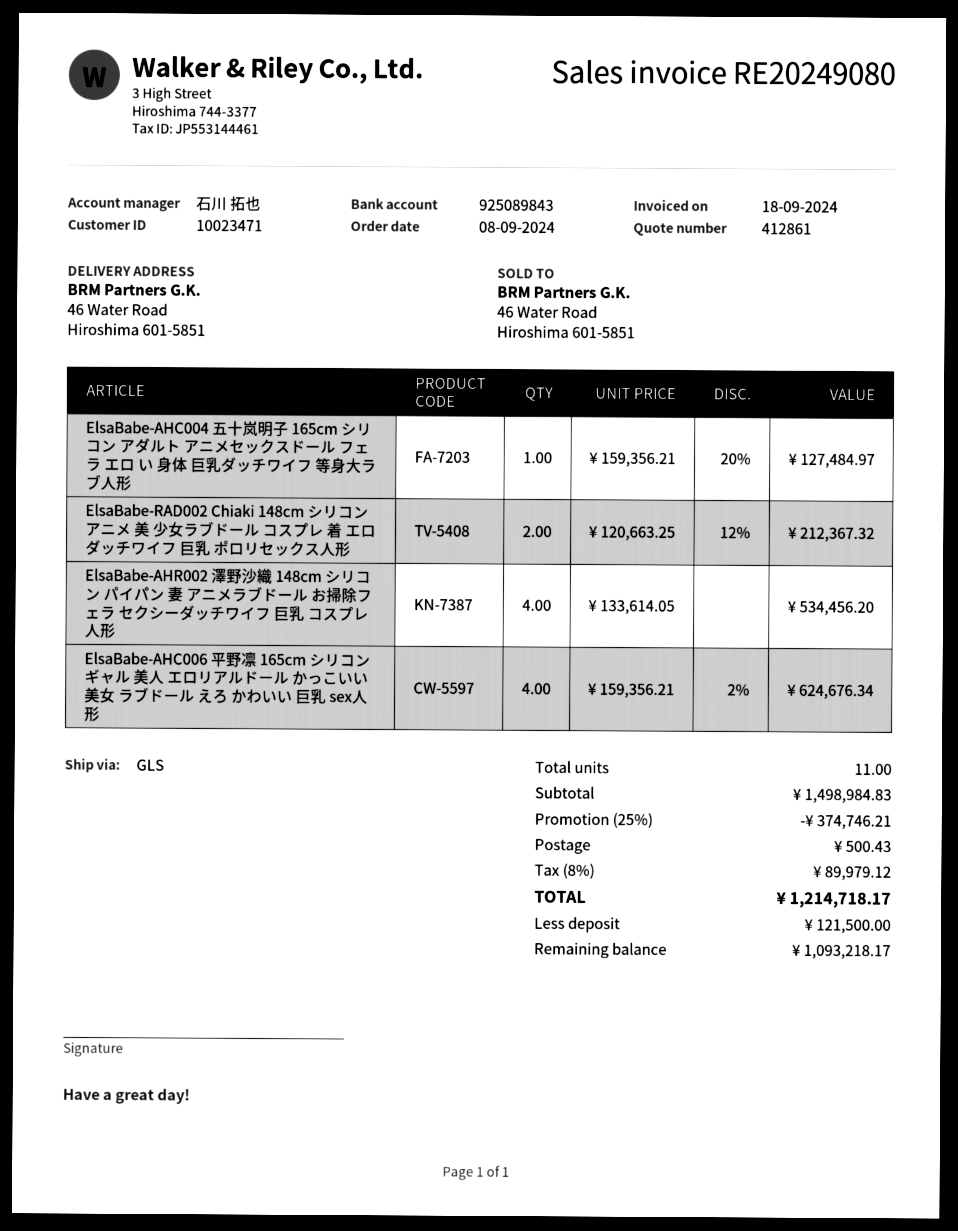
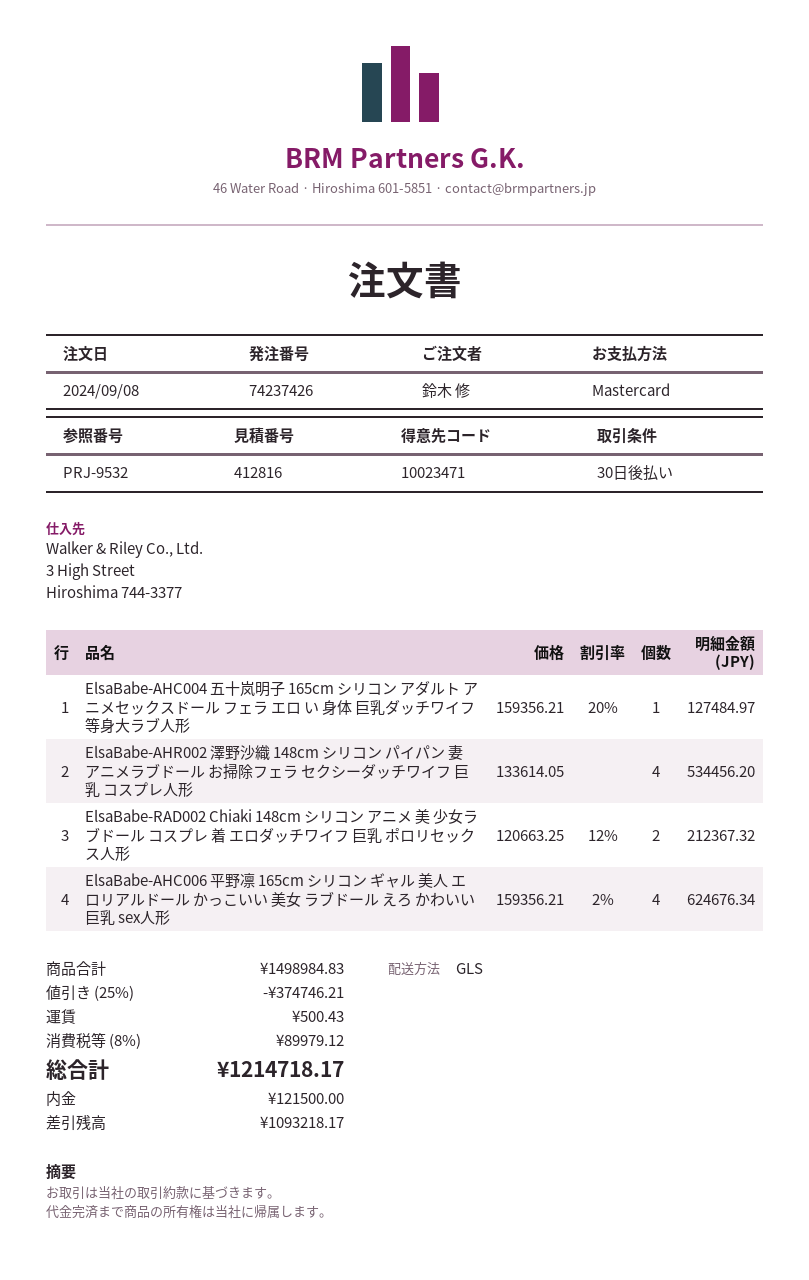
quote number: 412861 -> 412816

